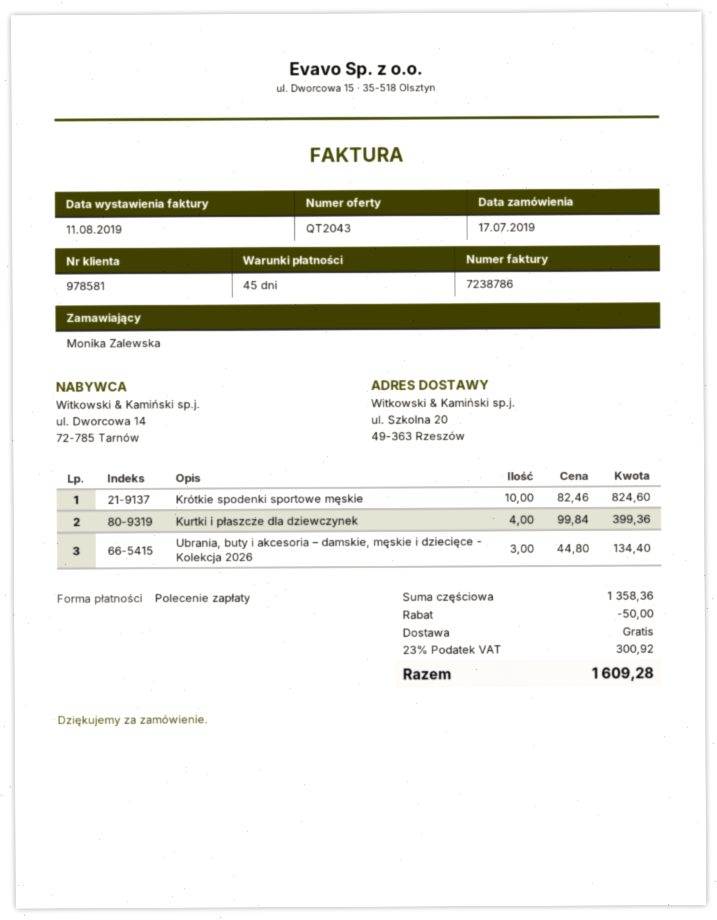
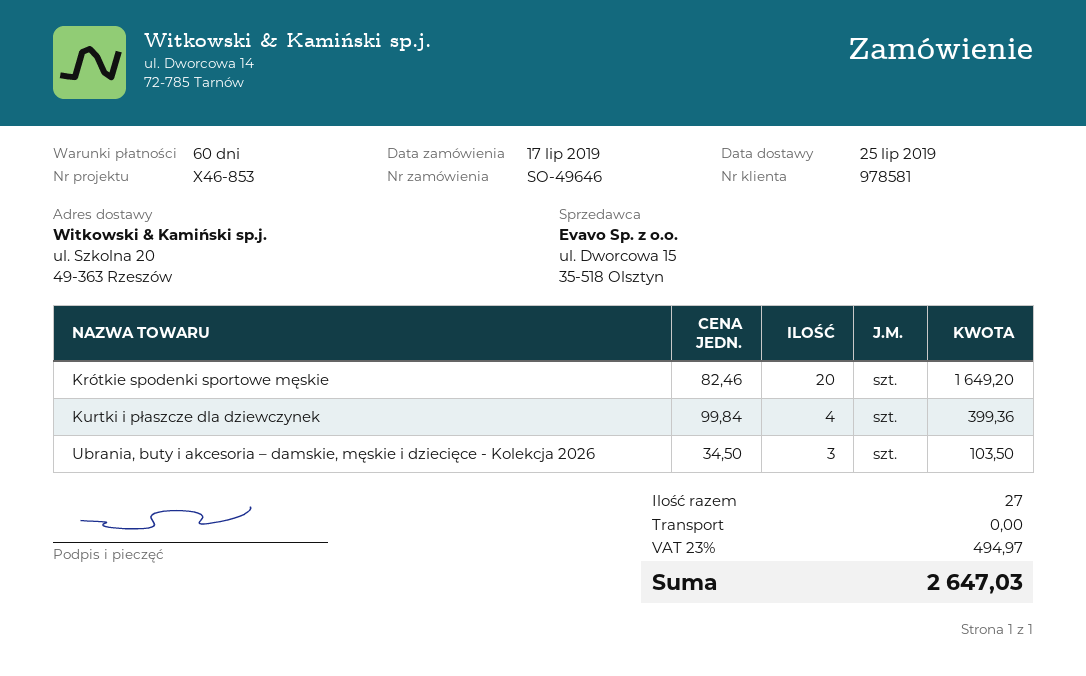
payment terms: 45 days -> 60 days
Krótkie spodenki sportowe męskie: 10 x 82.46 = 824.60 -> 20 x 82.46 = 1649.20
Ubrania, buty i akcesoria – damskie, męskie i dziecięce - Kolekcja 2026: 3 x 44.80 = 134.40 -> 3 x 34.50 = 103.50
discount: 50.00 -> none
tax: 23% = 300.92 -> 23% = 494.97
total: 1609.28 -> 2647.03

